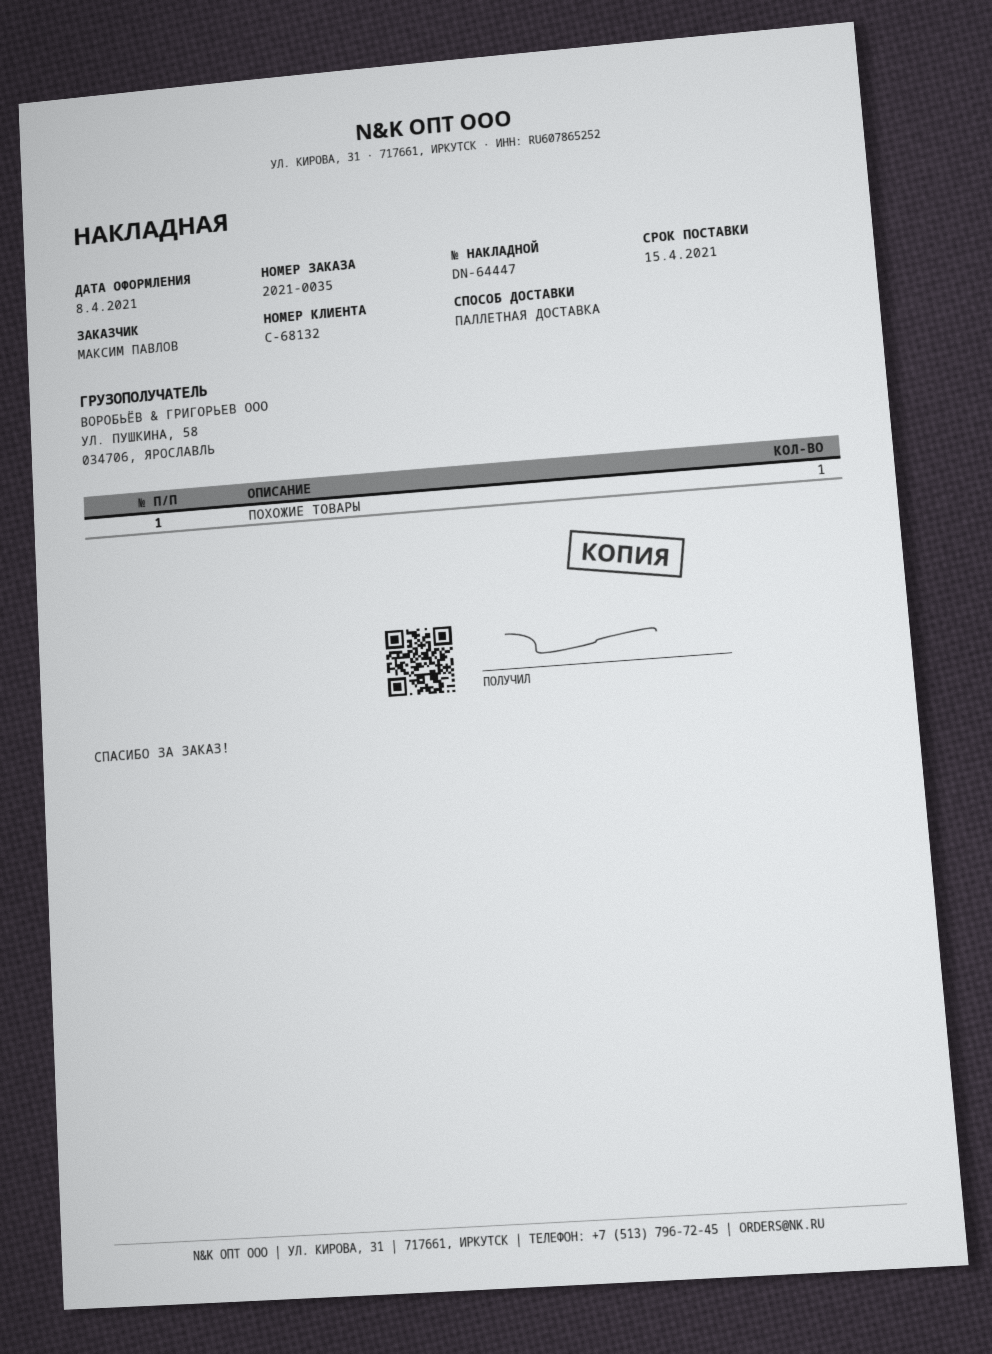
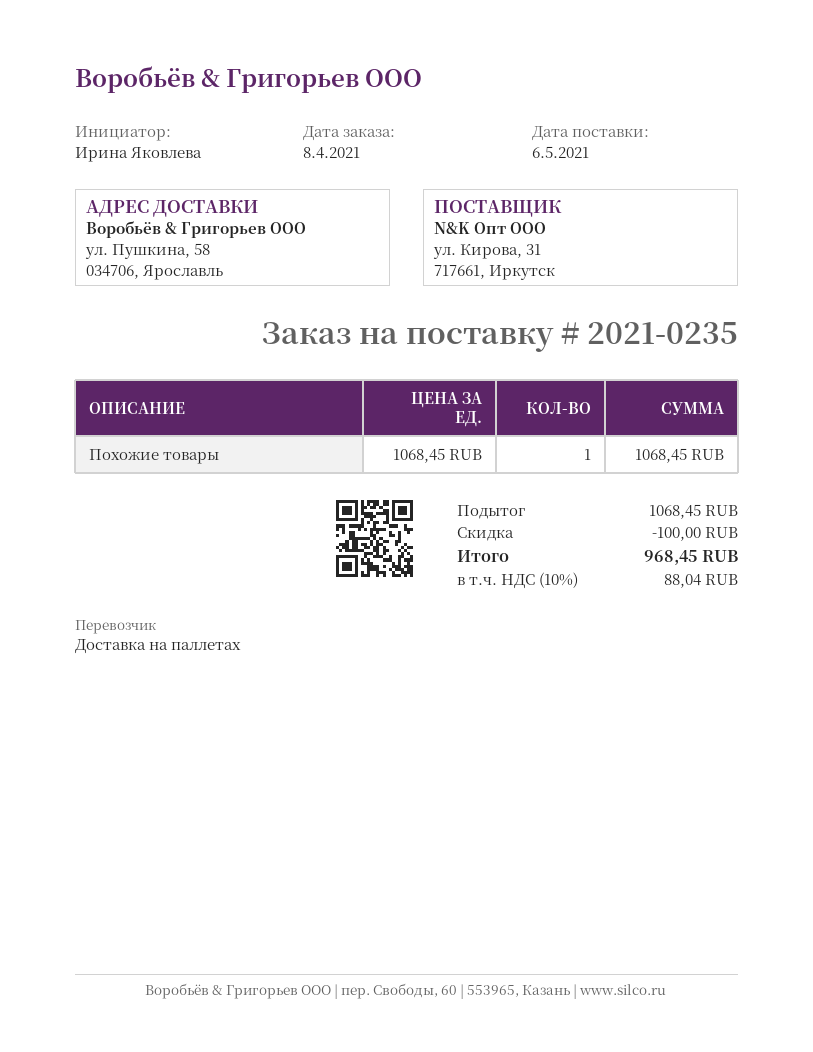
order number: 2021-0035 -> 2021-0235
delivery date: 2021-04-15 -> 2021-05-06
ordered by: МАКСИМ ПАВЛОВ -> Ирина Яковлева

